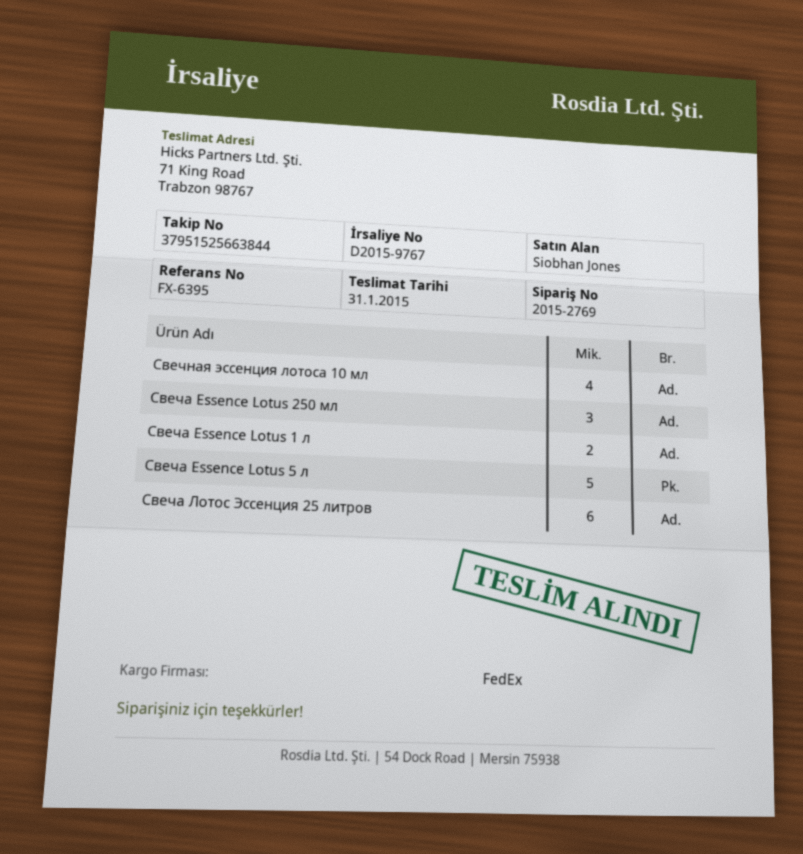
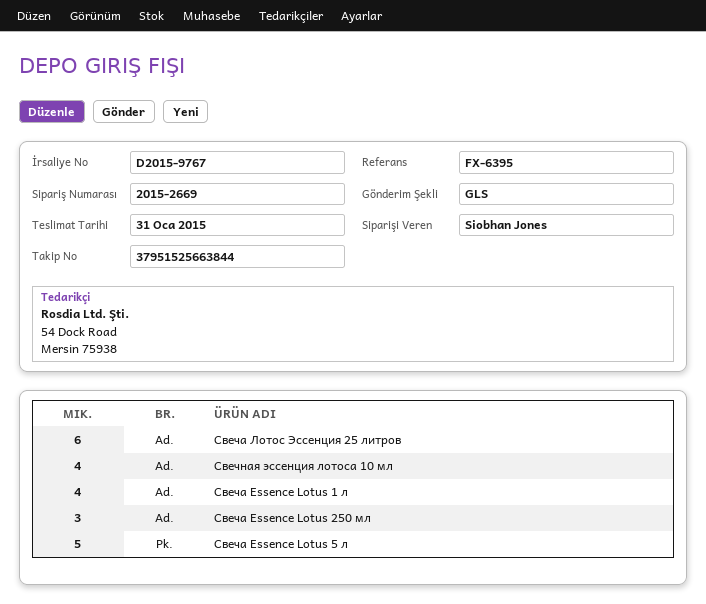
order number: 2015-2769 -> 2015-2669
shipping method: FedEx -> GLS
Свеча Essence Lotus 1 л: 2 -> 4

